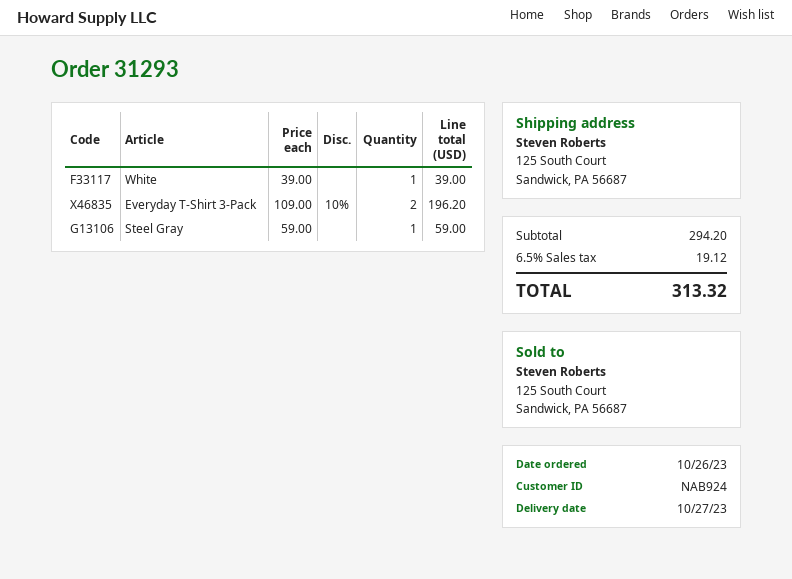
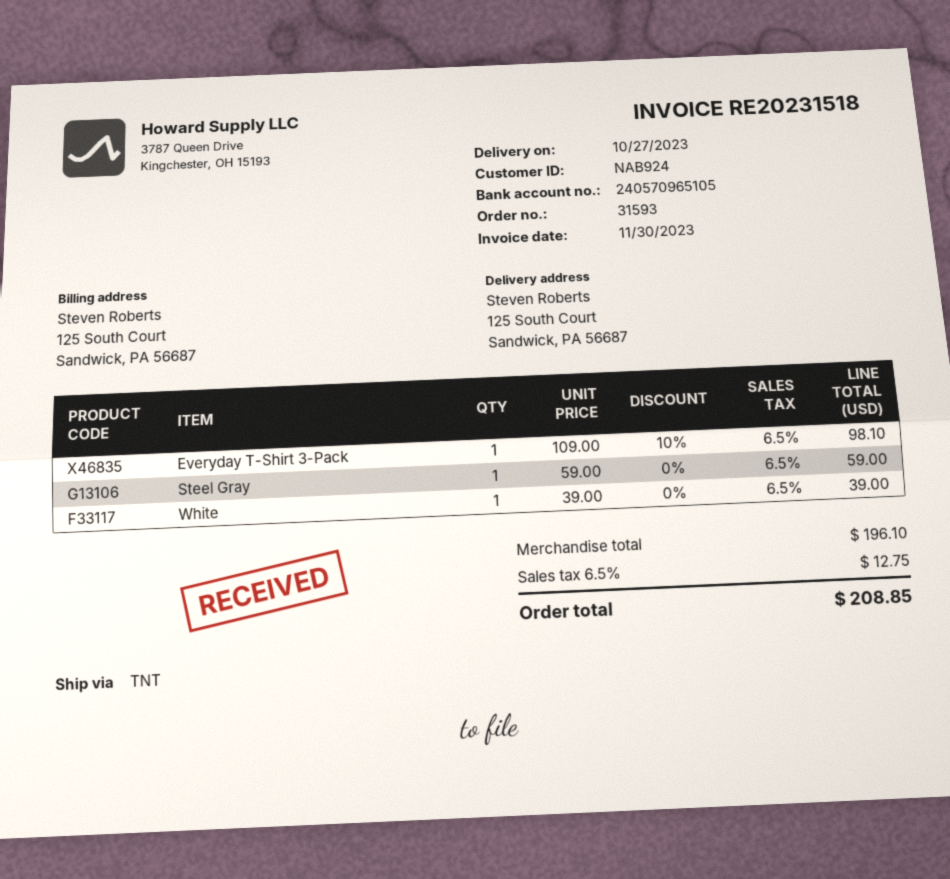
order number: 31293 -> 31593
Everyday T-Shirt 3-Pack: 2 x 109.00 - 10% = 196.20 -> 1 x 109.00 - 10% = 98.10
subtotal: 294.20 -> 196.10
tax: 6.5% = 19.12 -> 6.5% = 12.75
total: 313.32 -> 208.85

